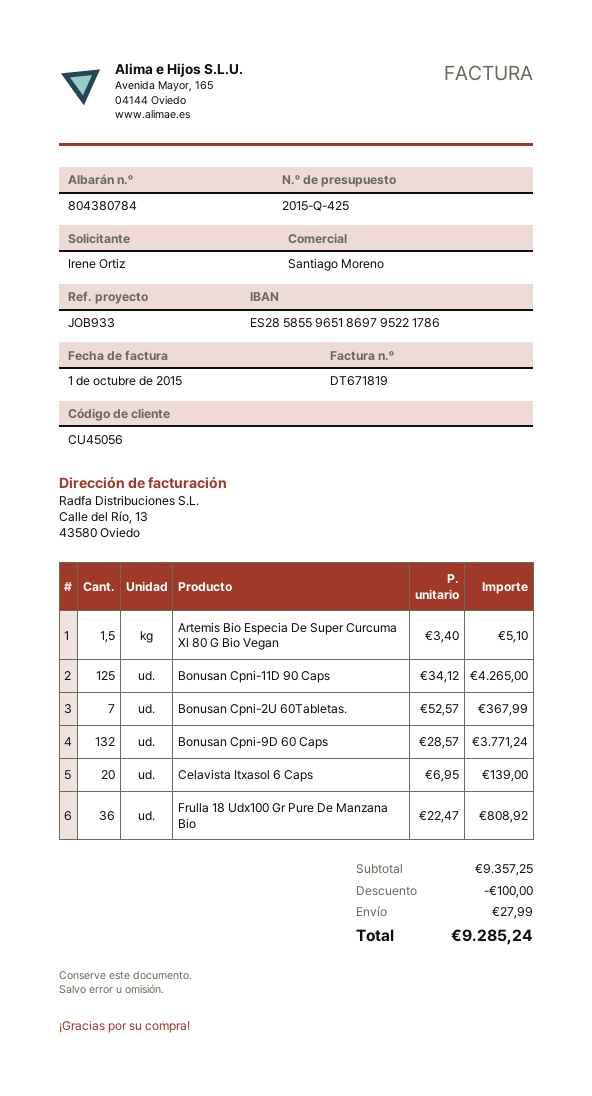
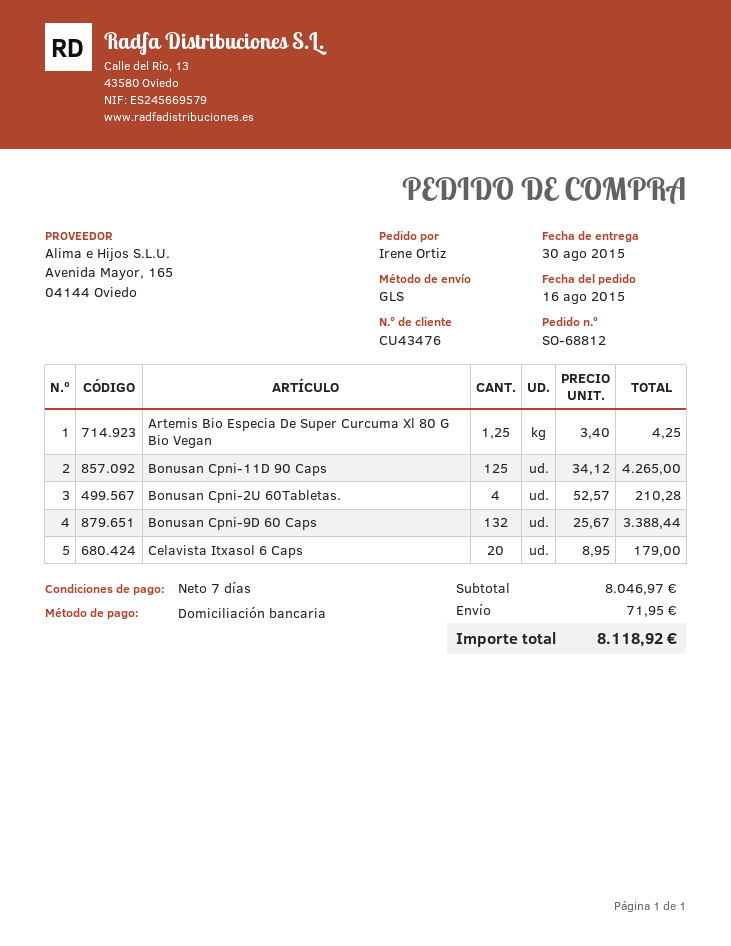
customer number: CU45056 -> CU43476
Artemis Bio Especia De Super Curcuma Xl 80 G Bio Vegan: 1.5 x 3.40 = 5.10 -> 1.25 x 3.40 = 4.25
Bonusan Cpni-2U 60Tabletas.: 7 x 52.57 = 367.99 -> 4 x 52.57 = 210.28
Bonusan Cpni-9D 60 Caps: 132 x 28.57 = 3771.24 -> 132 x 25.67 = 3388.44
Celavista Itxasol 6 Caps: 20 x 6.95 = 139.00 -> 20 x 8.95 = 179.00
Frulla 18 Udx100 Gr Pure De Manzana Bio: 36 x 22.47 = 808.92 -> none
subtotal: 9357.25 -> 8046.97
discount: 100.00 -> none
shipping: 27.99 -> 71.95
total: 9285.24 -> 8118.92

